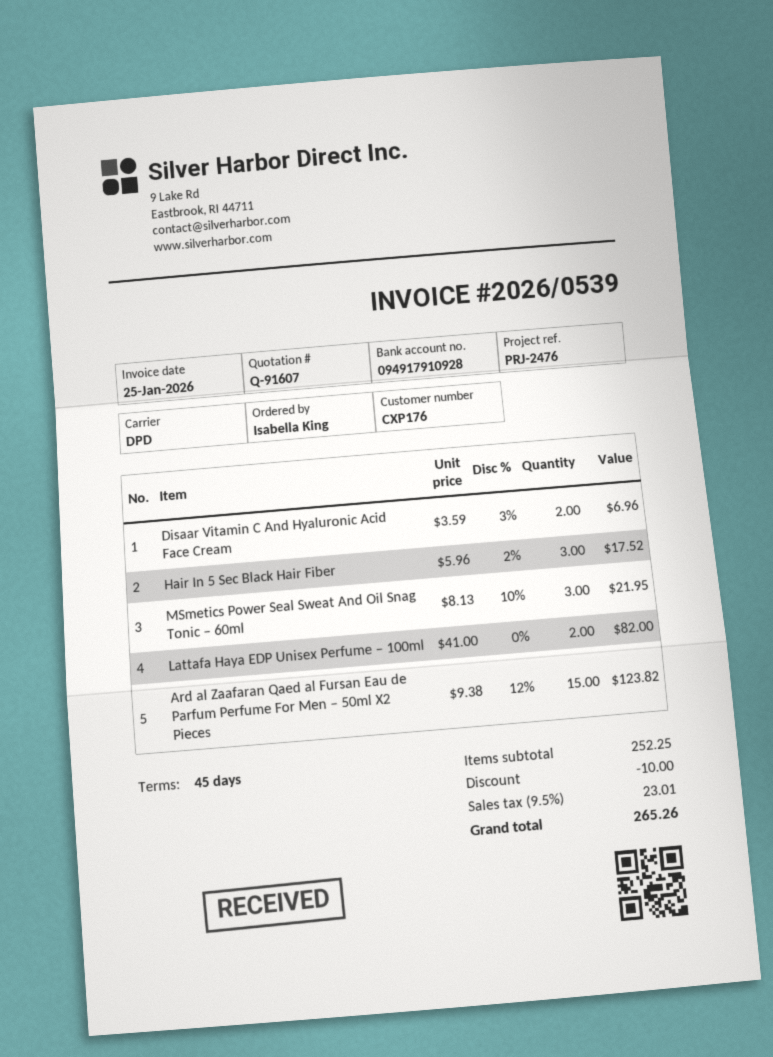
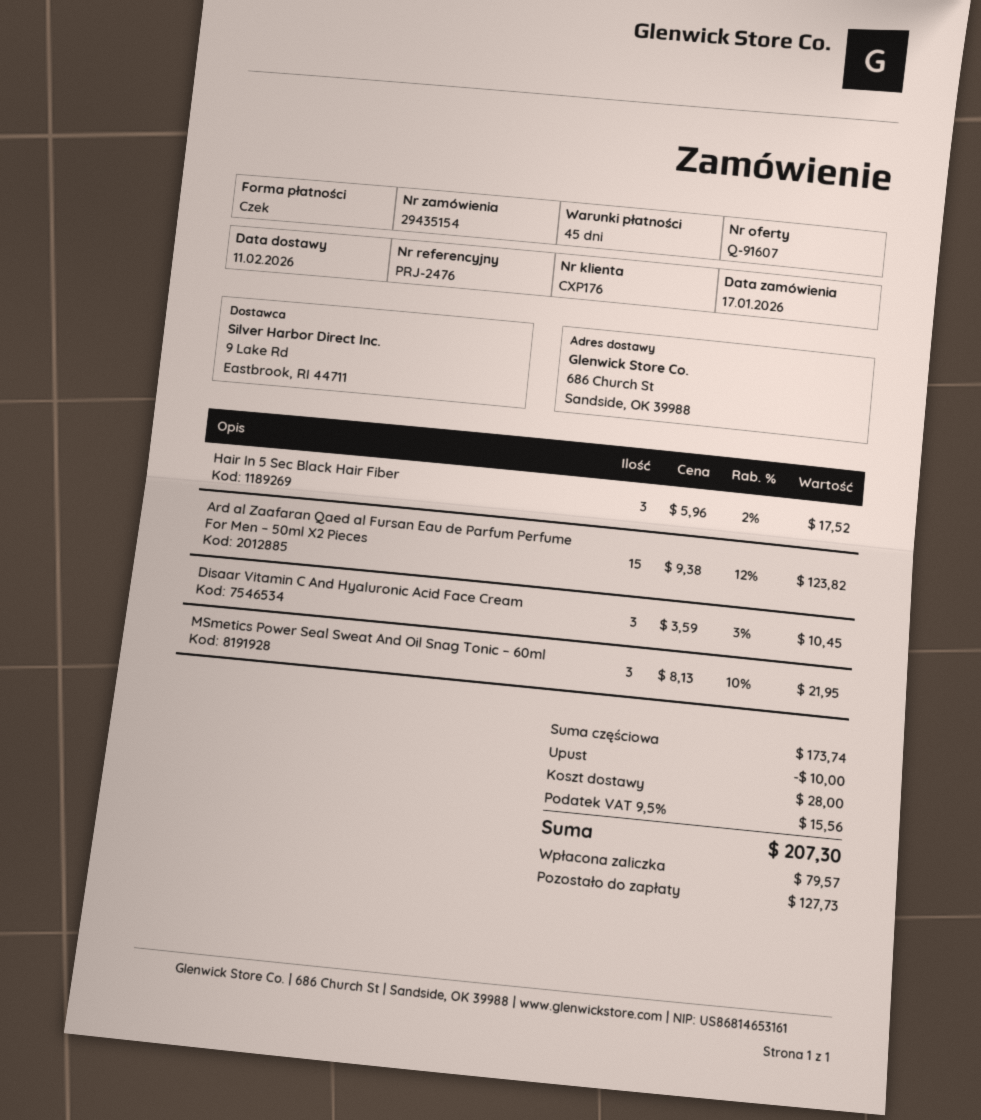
Disaar Vitamin C And Hyaluronic Acid Face Cream: 2 x 3.59 - 3% = 6.96 -> 3 x 3.59 - 3% = 10.45
Lattafa Haya EDP Unisex Perfume – 100ml: 2 x 41.00 = 82.00 -> none
subtotal: 252.25 -> 173.74
shipping: none -> 28.00
tax: 9.5% = 23.01 -> 9.5% = 15.56
total: 265.26 -> 207.30

